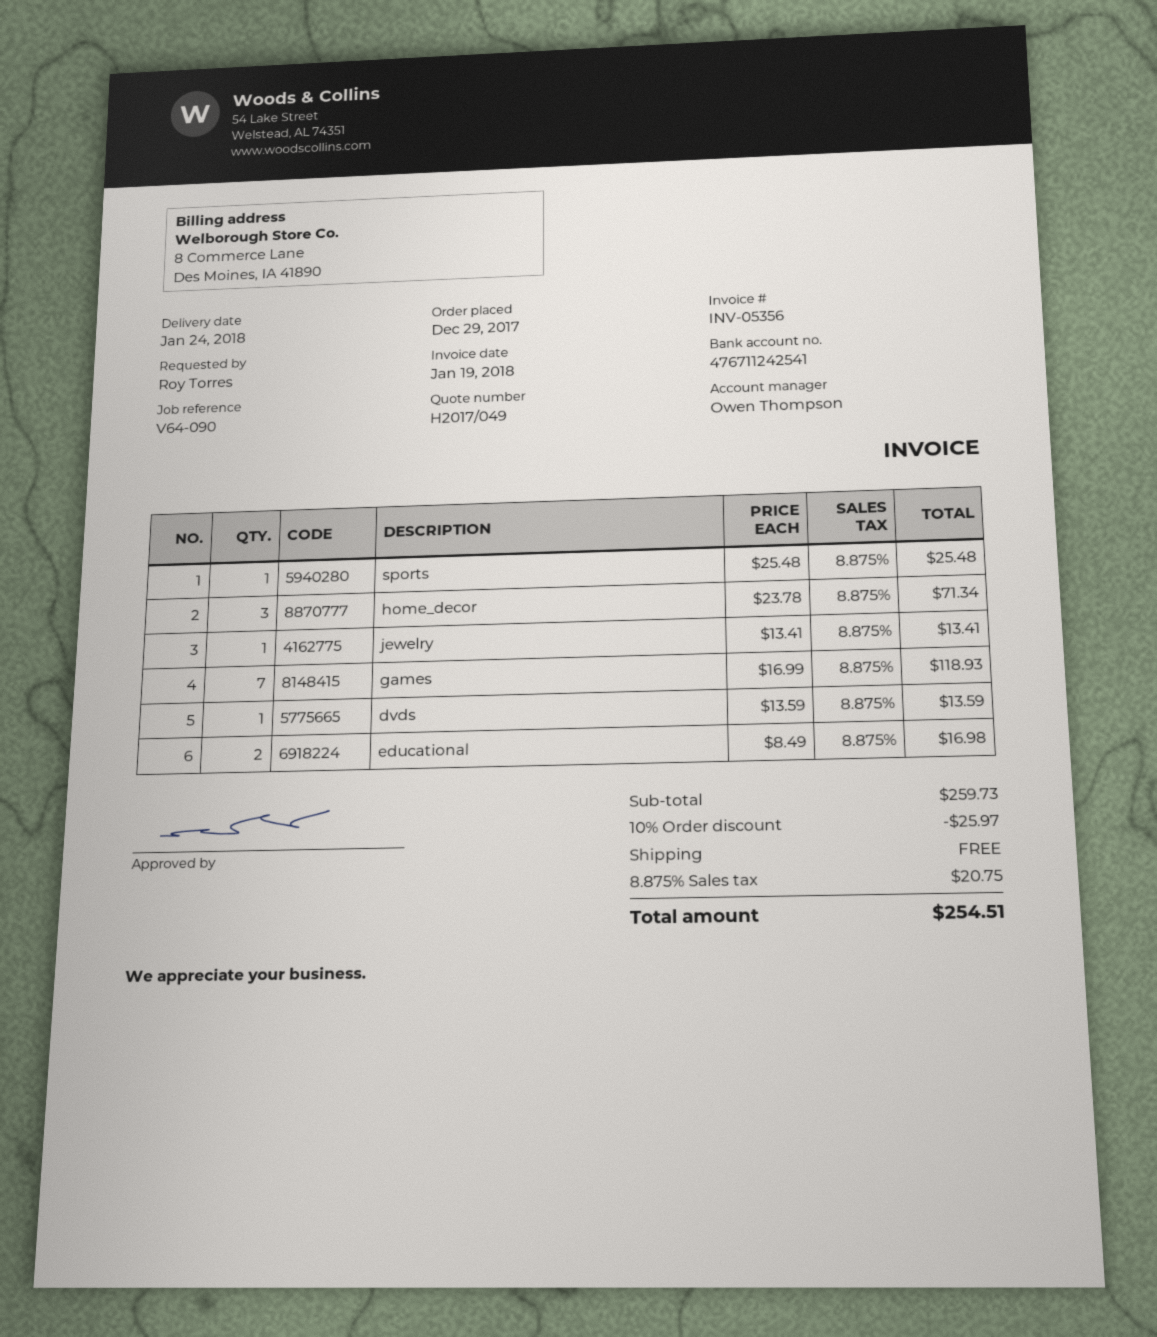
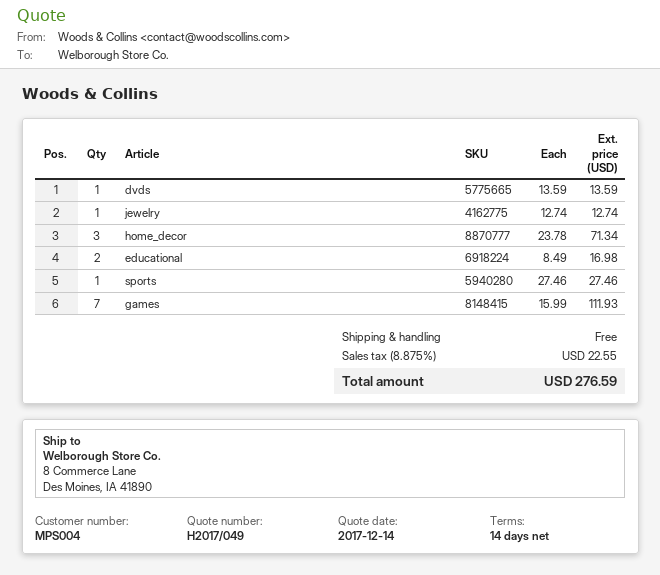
sports: 1 x 25.48 = 25.48 -> 1 x 27.46 = 27.46
jewelry: 1 x 13.41 = 13.41 -> 1 x 12.74 = 12.74
games: 7 x 16.99 = 118.93 -> 7 x 15.99 = 111.93
discount: 10% = 25.97 -> none
tax: 8.875% = 20.75 -> 8.875% = 22.55
total: 254.51 -> 276.59

